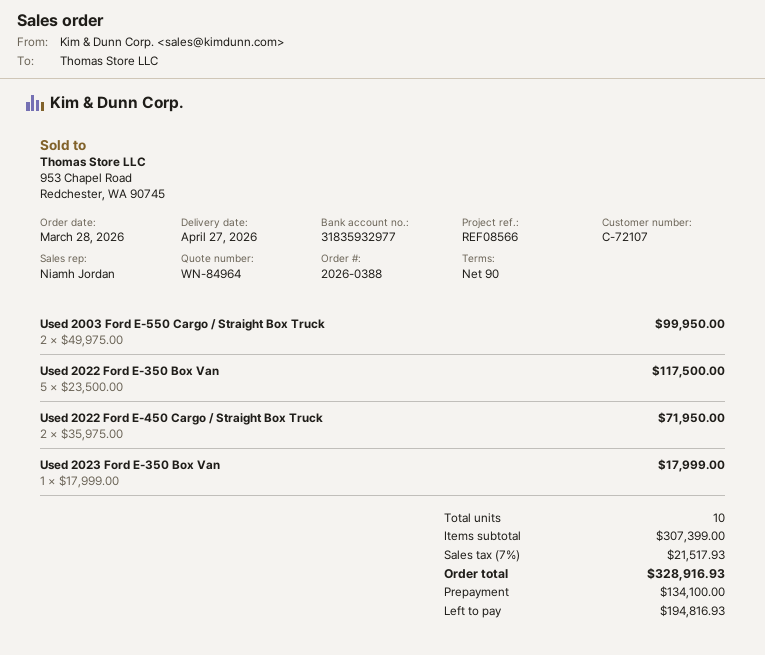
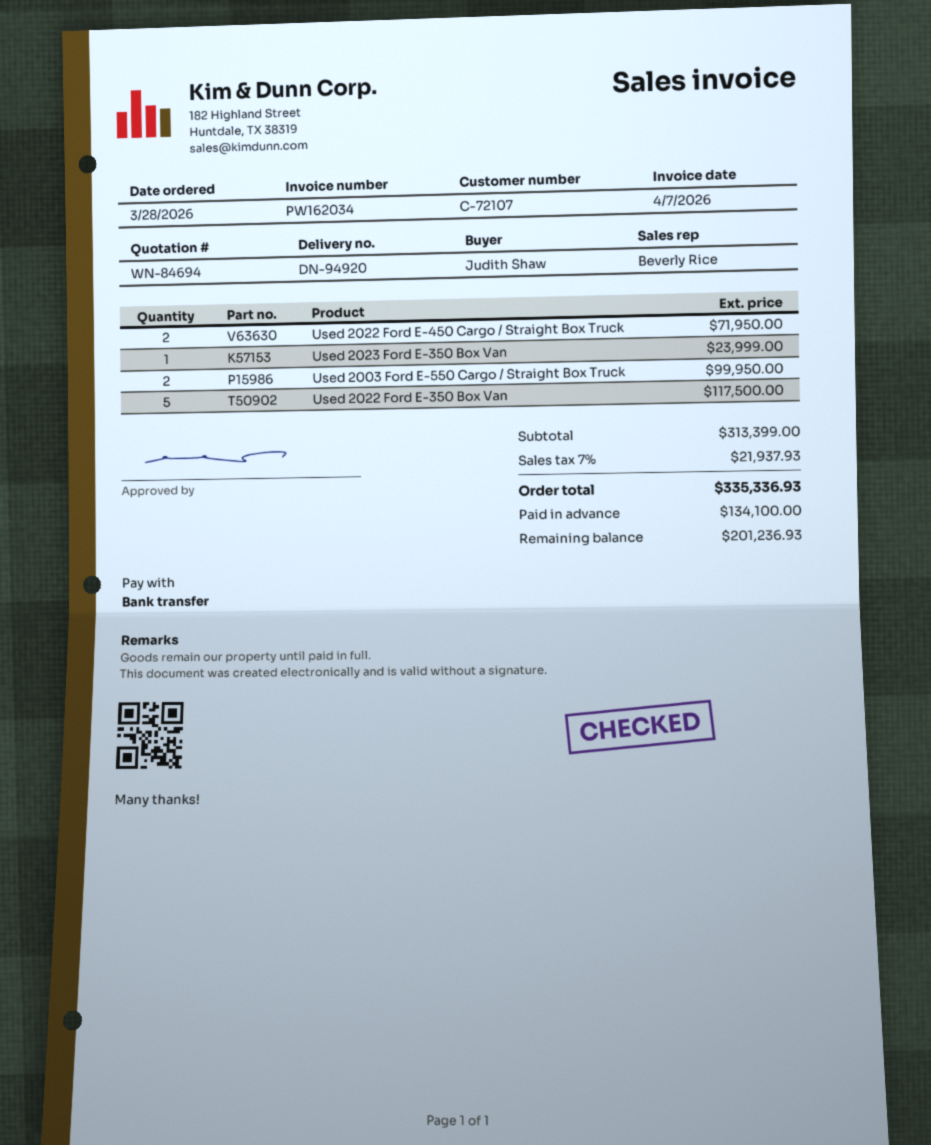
quote number: WN-84964 -> WN-84694
sales rep: Niamh Jordan -> Beverly Rice
Used 2023 Ford E-350 Box Van: 1 for 17999.00 -> 1 for 23999.00
subtotal: 307399.00 -> 313399.00
tax: 7% = 21517.93 -> 7% = 21937.93
total: 328916.93 -> 335336.93
balance: 194816.93 -> 201236.93

